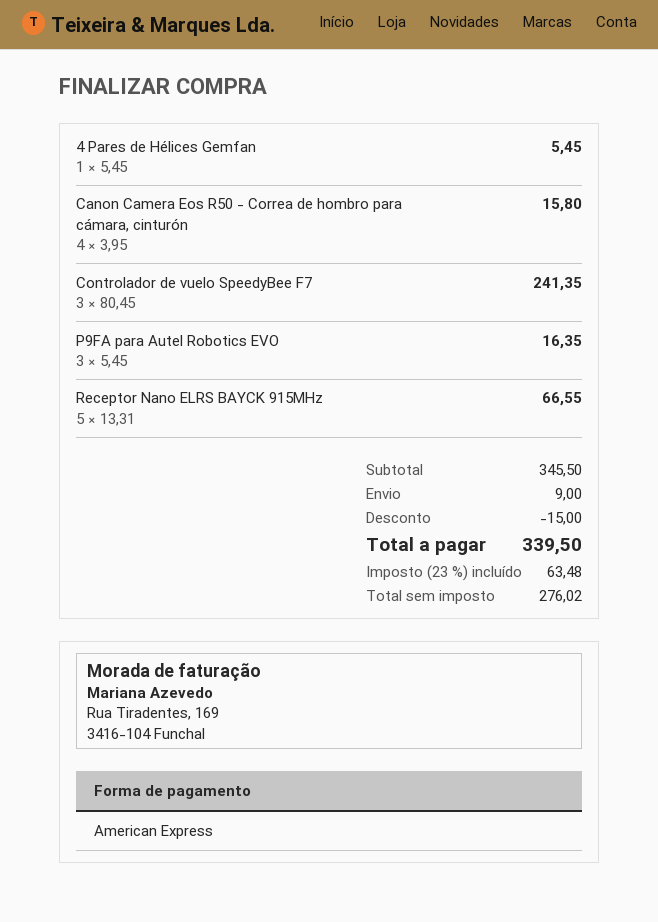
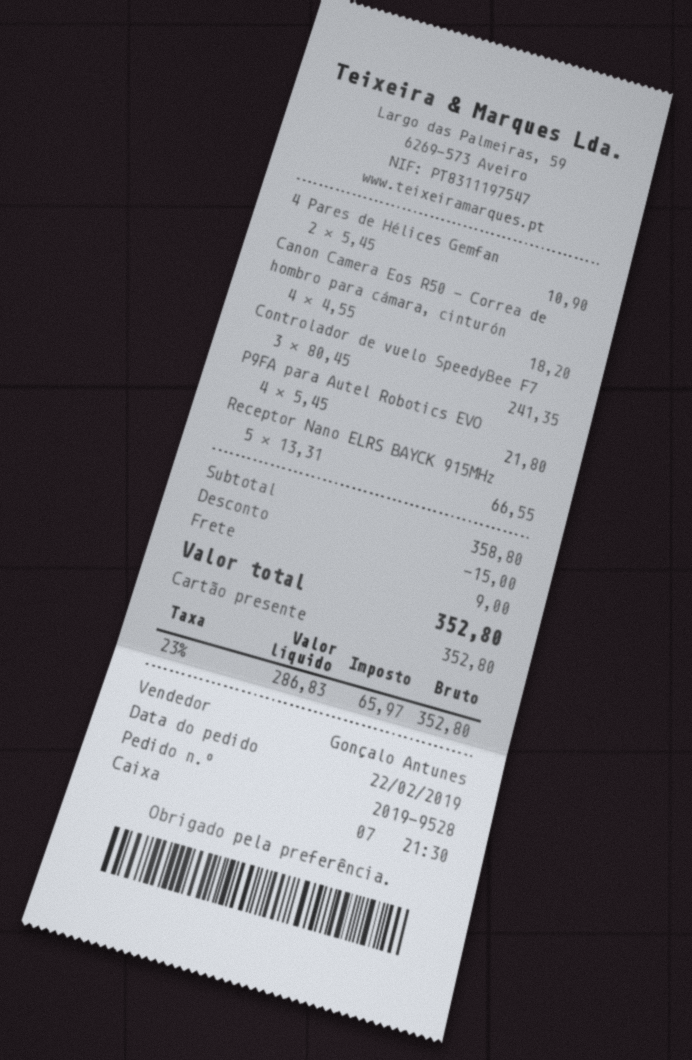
payment method: American Express -> gift card
4 Pares de Hélices Gemfan: 1 x 5.45 = 5.45 -> 2 x 5.45 = 10.90
Canon Camera Eos R50 - Correa de hombro para cámara, cinturón: 4 x 3.95 = 15.80 -> 4 x 4.55 = 18.20
P9FA para Autel Robotics EVO: 3 x 5.45 = 16.35 -> 4 x 5.45 = 21.80
subtotal: 345.50 -> 358.80
net: 276.02 -> 286.83
tax: 23% = 63.48 -> 23% = 65.97
total: 339.50 -> 352.80

